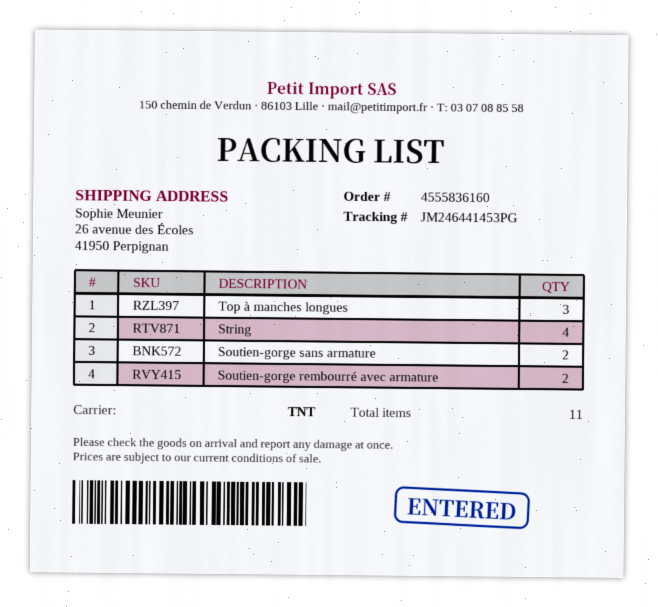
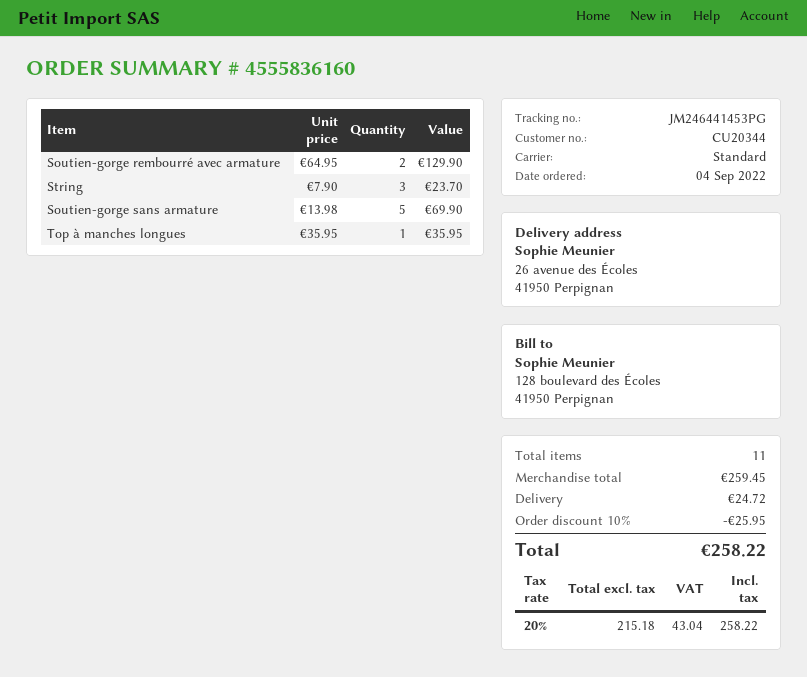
shipping method: TNT -> standard
Top à manches longues: 3 -> 1
String: 4 -> 3
Soutien-gorge sans armature: 2 -> 5

